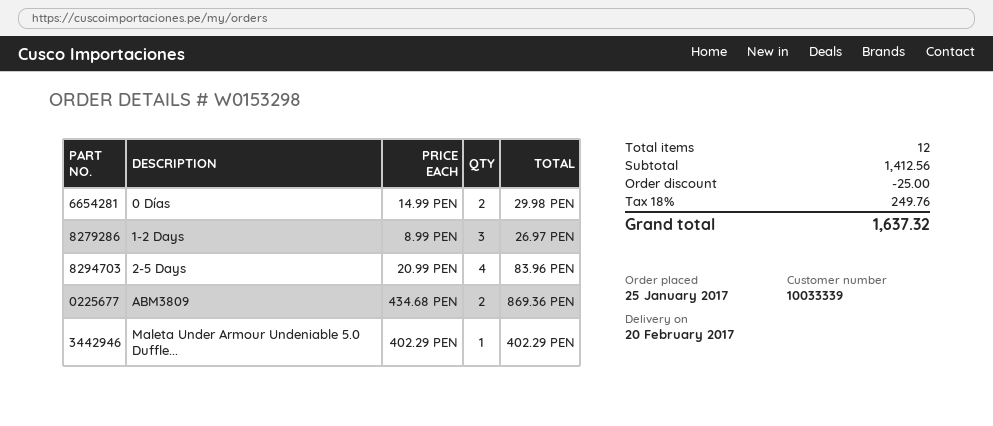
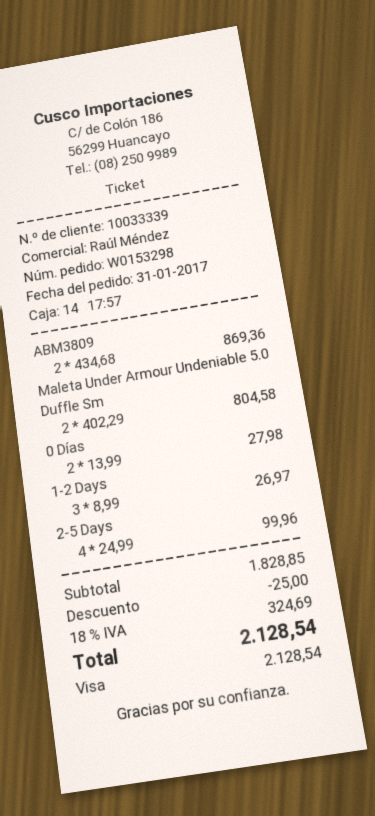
order date: 2017-01-25 -> 2017-01-31
0 Días: 2 x 14.99 = 29.98 -> 2 x 13.99 = 27.98
2-5 Days: 4 x 20.99 = 83.96 -> 4 x 24.99 = 99.96
Maleta Under Armour Undeniable 5.0 Duffle...: 1 x 402.29 = 402.29 -> 2 x 402.29 = 804.58
subtotal: 1412.56 -> 1828.85
tax: 18% = 249.76 -> 18% = 324.69
total: 1637.32 -> 2128.54

